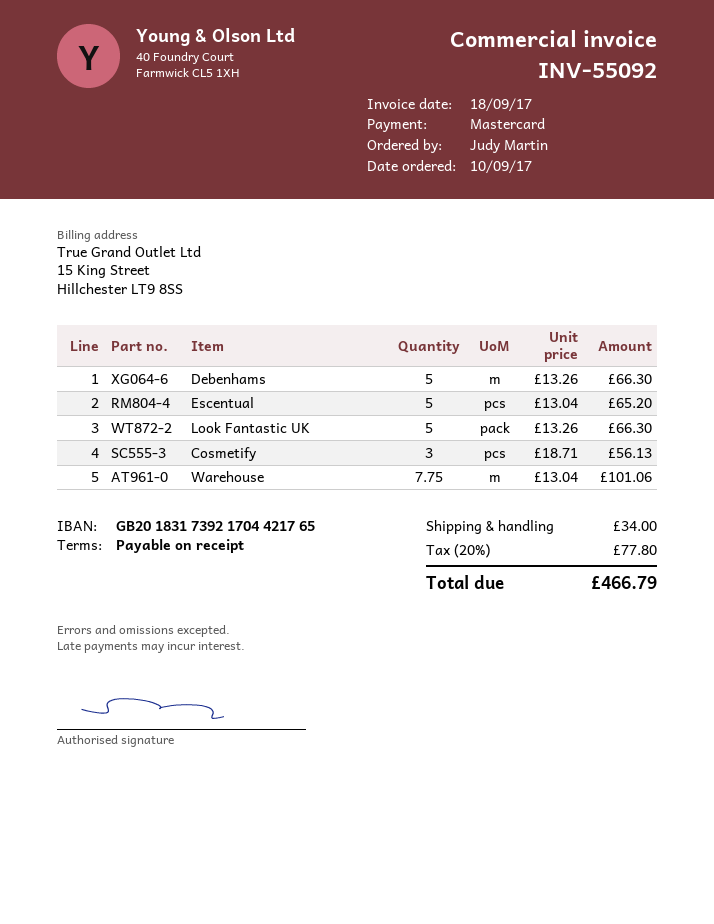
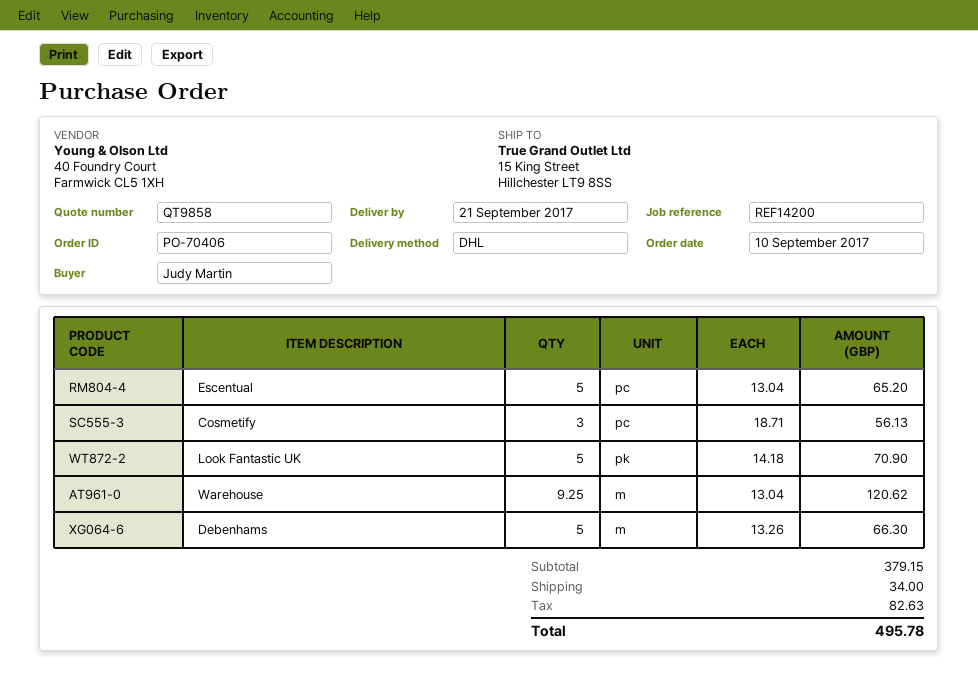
Look Fantastic UK: 5 x 13.26 = 66.30 -> 5 x 14.18 = 70.90
Warehouse: 7.75 x 13.04 = 101.06 -> 9.25 x 13.04 = 120.62
tax: 77.80 -> 82.63
total: 466.79 -> 495.78

